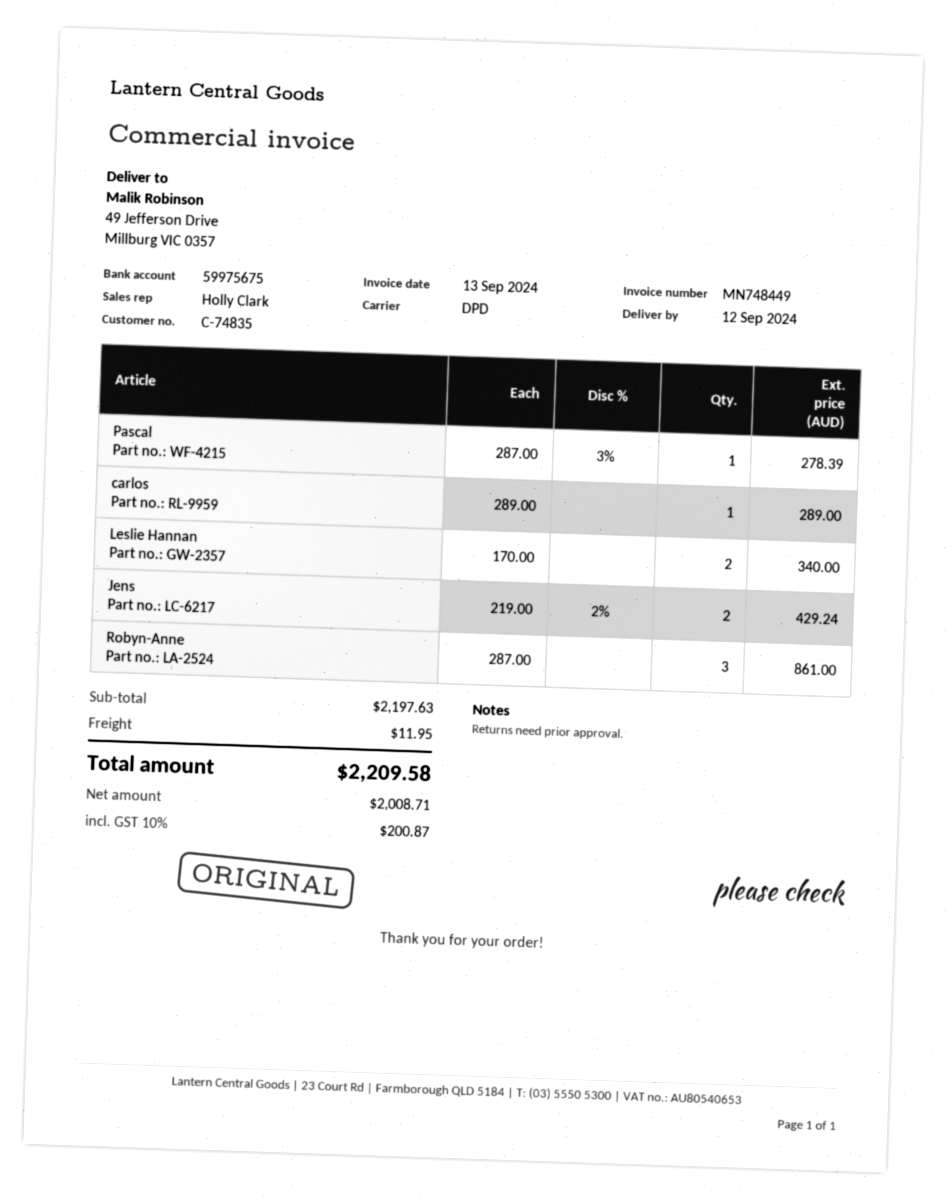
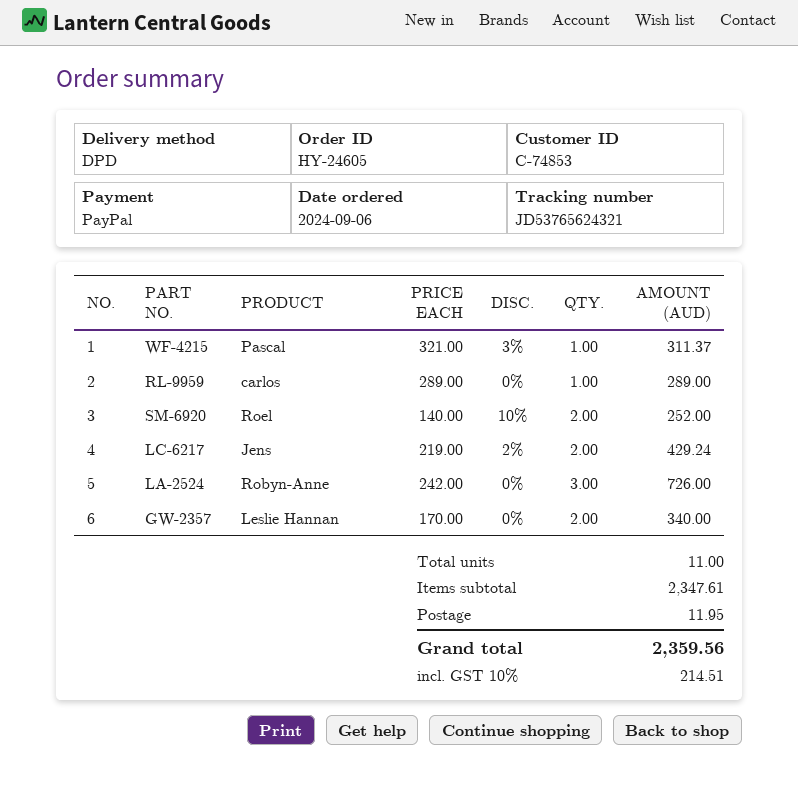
customer number: C-74835 -> C-74853
Pascal: 1 x 287.00 - 3% = 278.39 -> 1 x 321.00 - 3% = 311.37
Robyn-Anne: 3 x 287.00 = 861.00 -> 3 x 242.00 = 726.00
Roel: none -> 2 x 140.00 - 10% = 252.00
subtotal: 2197.63 -> 2347.61
tax: 10% = 200.87 -> 10% = 214.51
total: 2209.58 -> 2359.56

